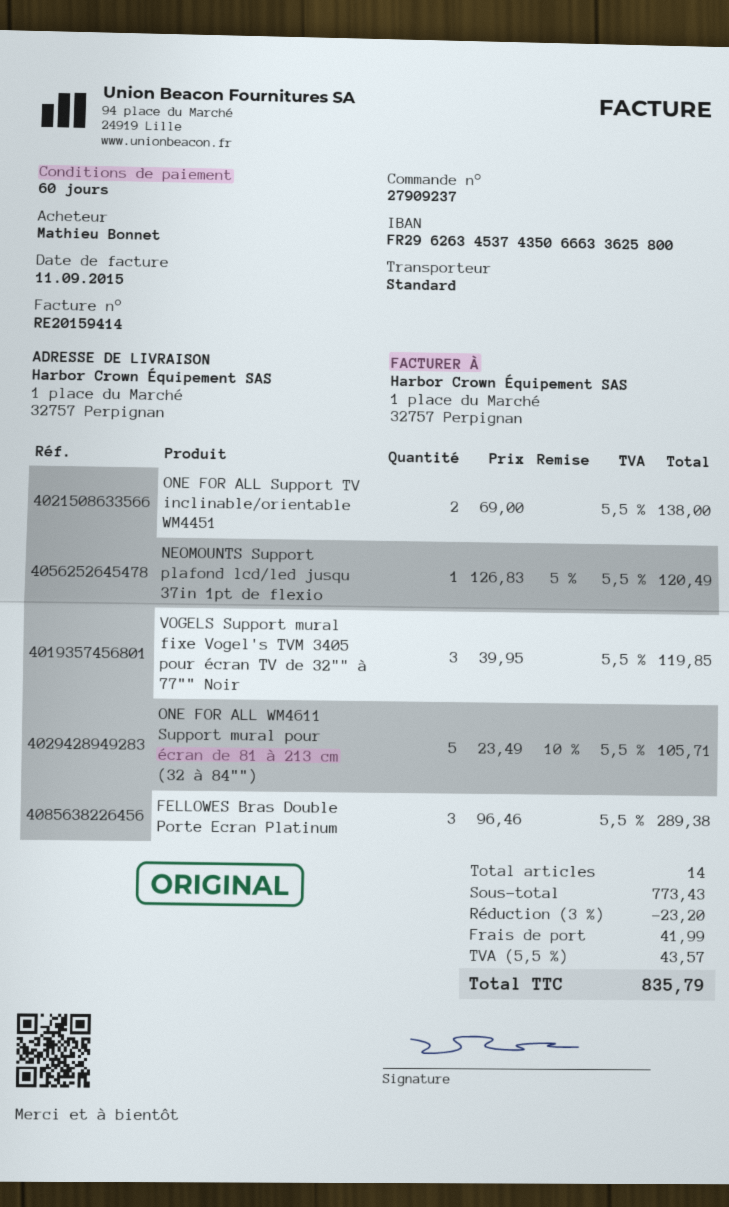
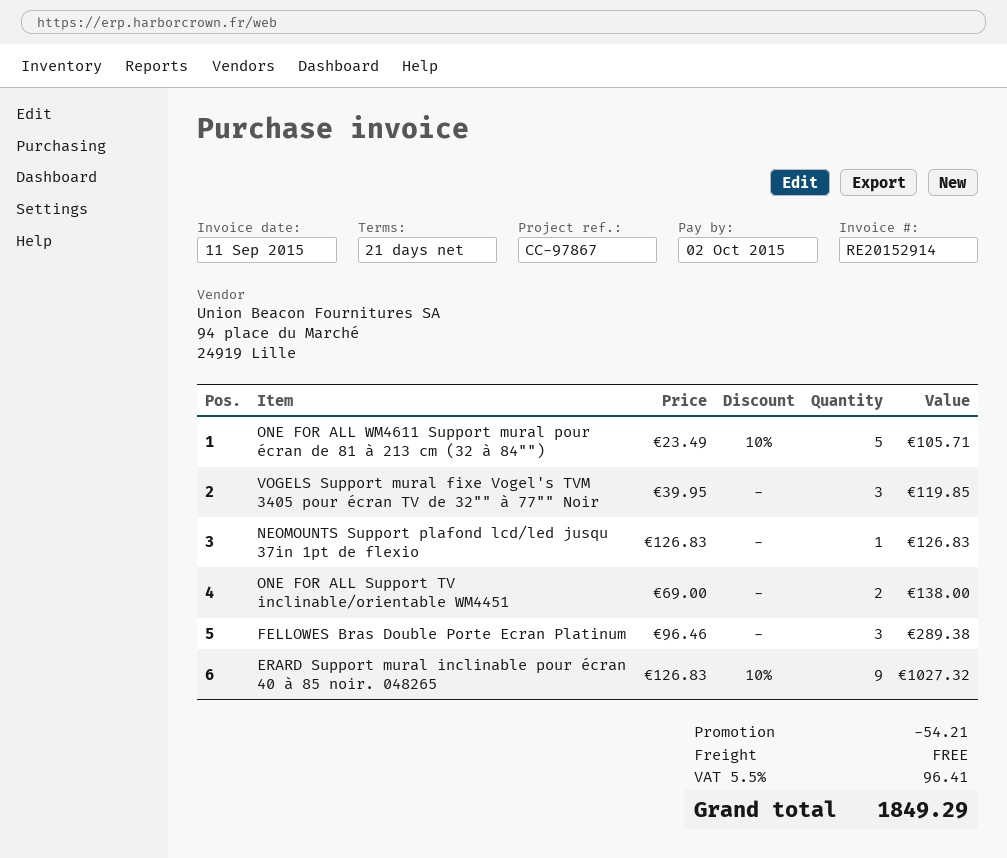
invoice number: RE20159414 -> RE20152914
payment terms: 60 days -> 21 days
NEOMOUNTS Support plafond lcd/led jusqu 37in 1pt de flexio: 1 x 126.83 - 5% = 120.49 -> 1 x 126.83 = 126.83
ERARD Support mural inclinable pour écran 40 à 85 noir. 048265: none -> 9 x 126.83 - 10% = 1027.32
discount: 23.20 -> 54.21
shipping: 41.99 -> 0.00
tax: 5.5% = 43.57 -> 5.5% = 96.41
total: 835.79 -> 1849.29

